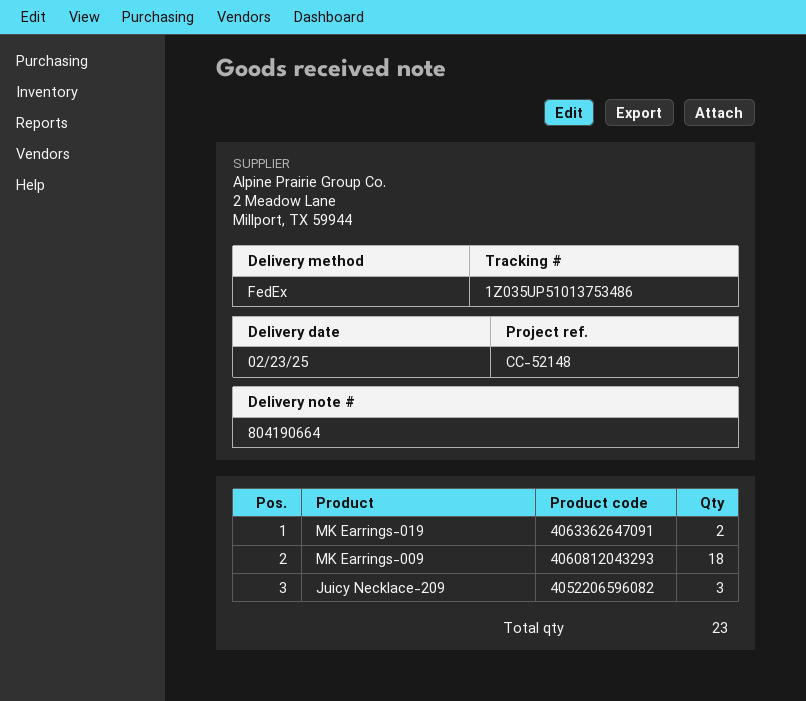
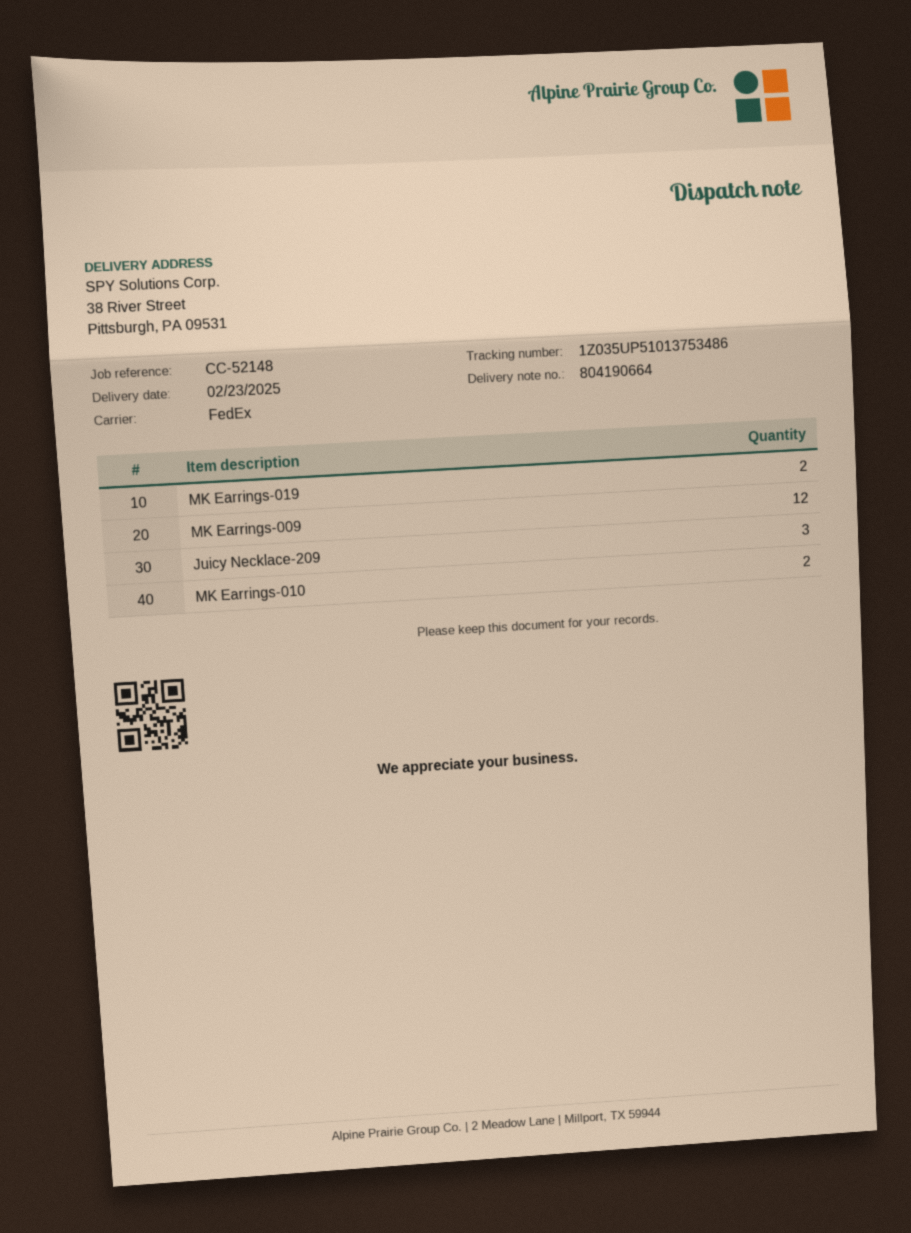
MK Earrings-009: 18 -> 12
MK Earrings-010: none -> 2

